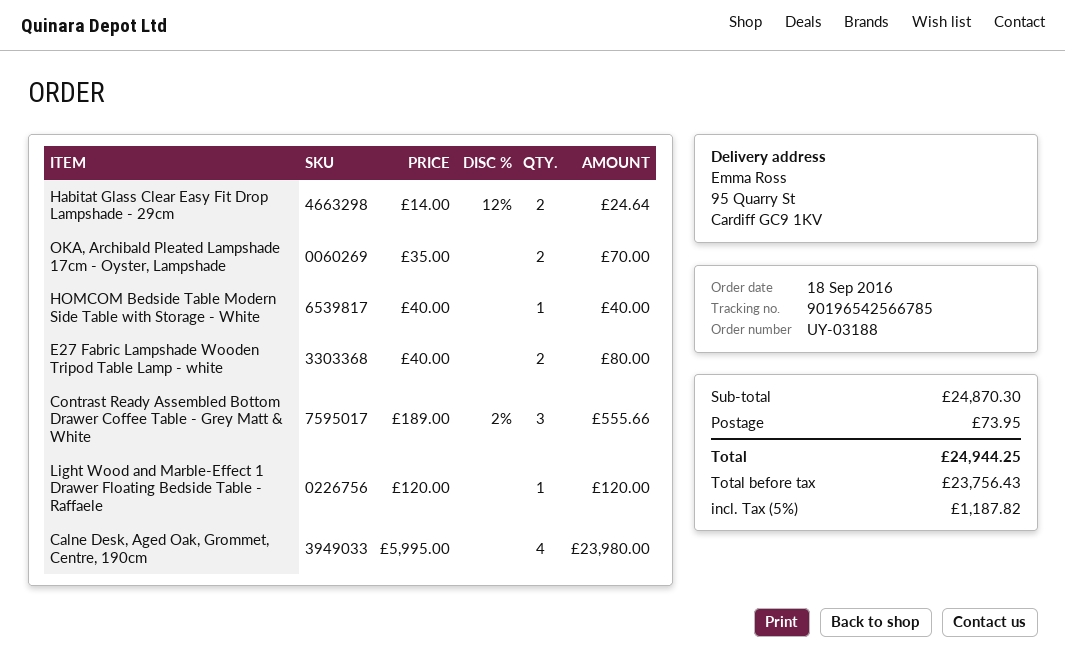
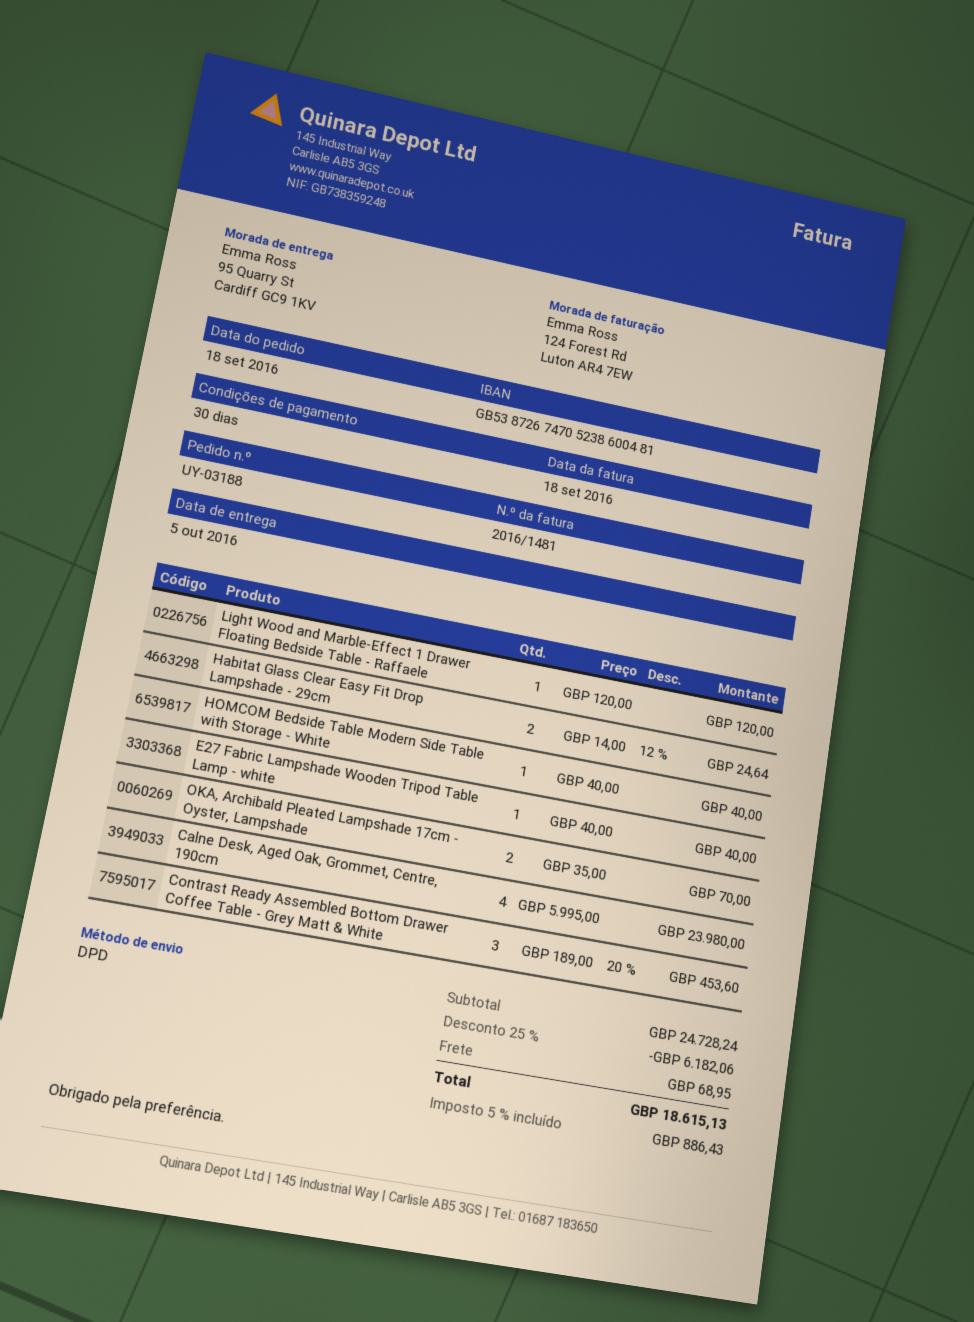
E27 Fabric Lampshade Wooden Tripod Table Lamp - white: 2 x 40.00 = 80.00 -> 1 x 40.00 = 40.00
Contrast Ready Assembled Bottom Drawer Coffee Table - Grey Matt & White: 3 x 189.00 - 2% = 555.66 -> 3 x 189.00 - 20% = 453.60
subtotal: 24870.30 -> 24728.24
discount: none -> 25% = 6182.06
shipping: 73.95 -> 68.95
tax: 5% = 1187.82 -> 5% = 886.43
total: 24944.25 -> 18615.13

